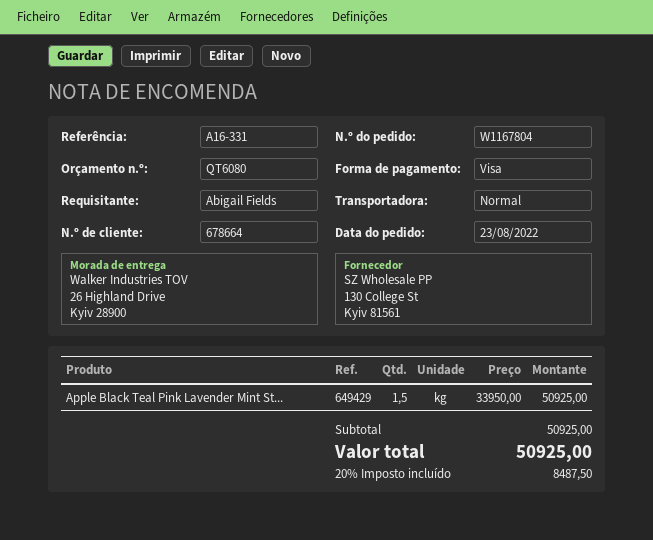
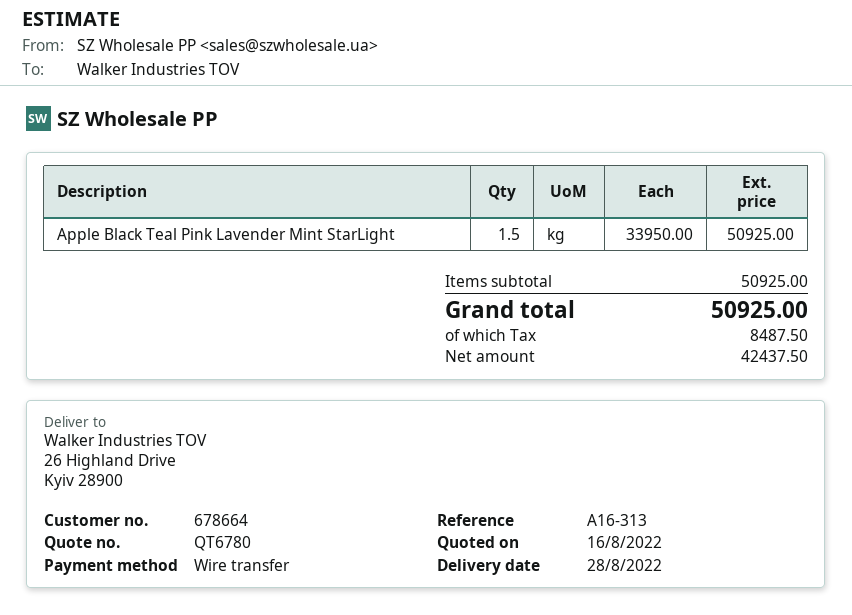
quote number: QT6080 -> QT6780
reference: A16-331 -> A16-313
payment method: Visa -> bank transfer

